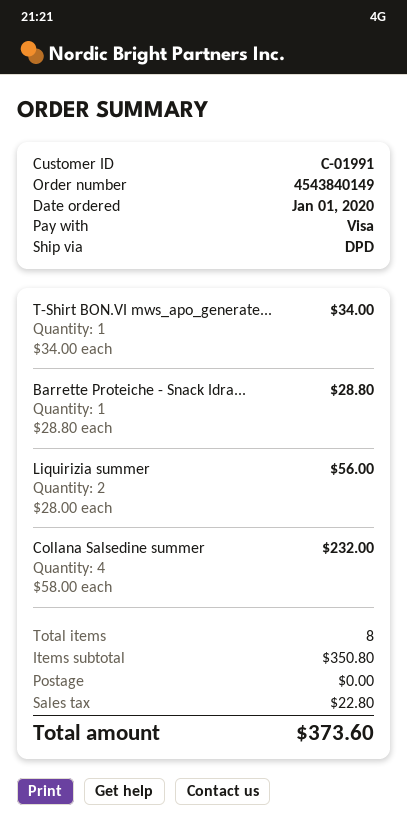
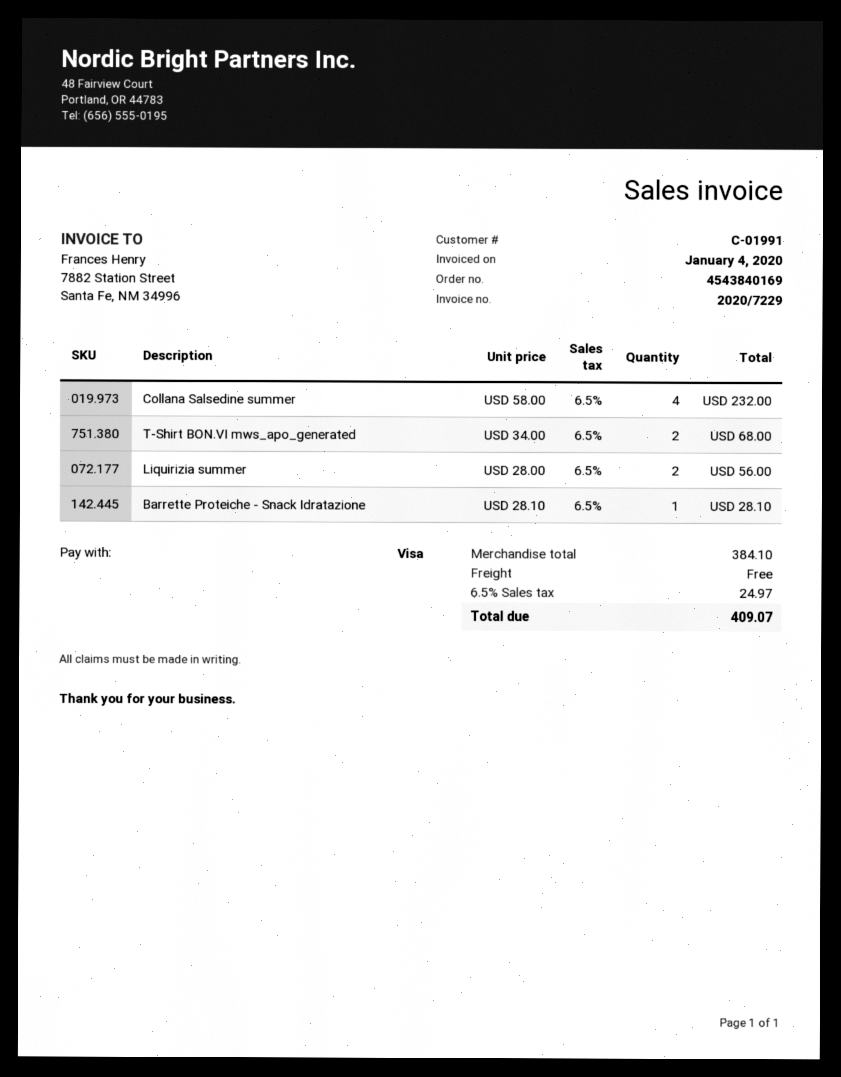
order number: 4543840149 -> 4543840169
T-Shirt BON.VI mws_apo_generate...: 1 x 34.00 = 34.00 -> 2 x 34.00 = 68.00
Barrette Proteiche - Snack Idra...: 1 x 28.80 = 28.80 -> 1 x 28.10 = 28.10
subtotal: 350.80 -> 384.10
tax: 22.80 -> 24.97
total: 373.60 -> 409.07

